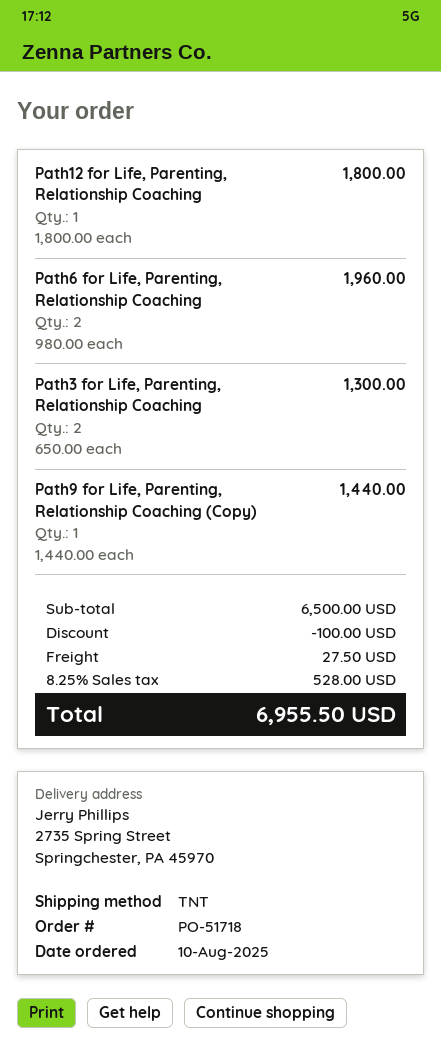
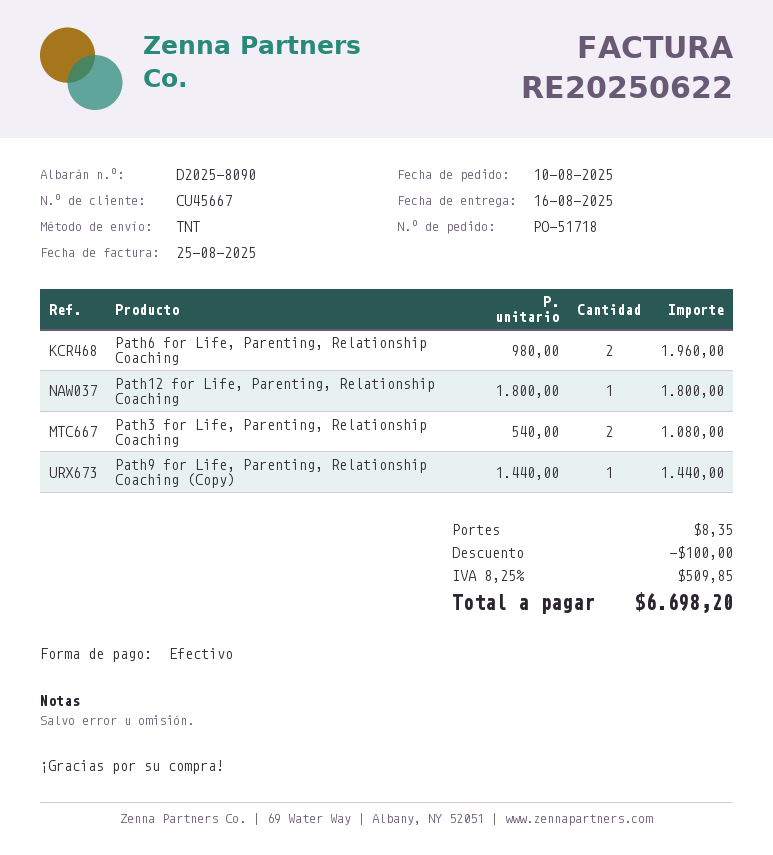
Path3 for Life, Parenting, Relationship Coaching: 2 x 650.00 = 1300.00 -> 2 x 540.00 = 1080.00
shipping: 27.50 -> 8.35
tax: 8.25% = 528.00 -> 8.25% = 509.85
total: 6955.50 -> 6698.20

